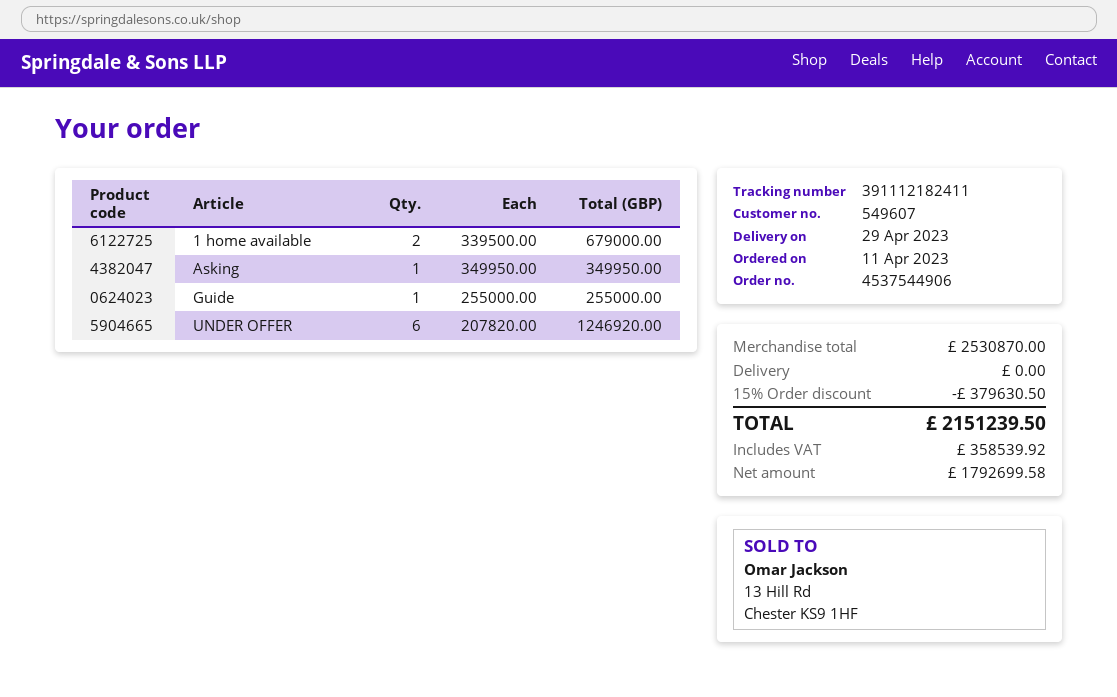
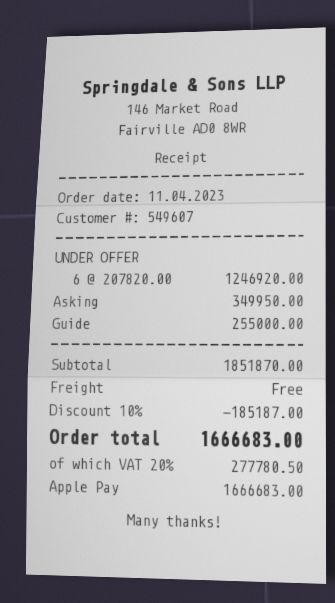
1 home available: 2 x 339500.00 = 679000.00 -> none
subtotal: 2530870.00 -> 1851870.00
discount: 15% = 379630.50 -> 10% = 185187.00
tax: 358539.92 -> 277780.50
total: 2151239.50 -> 1666683.00

